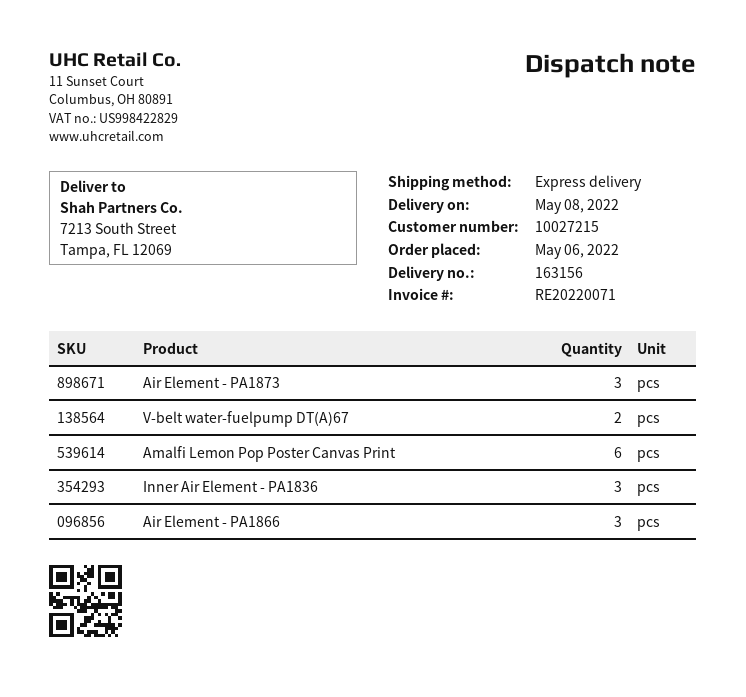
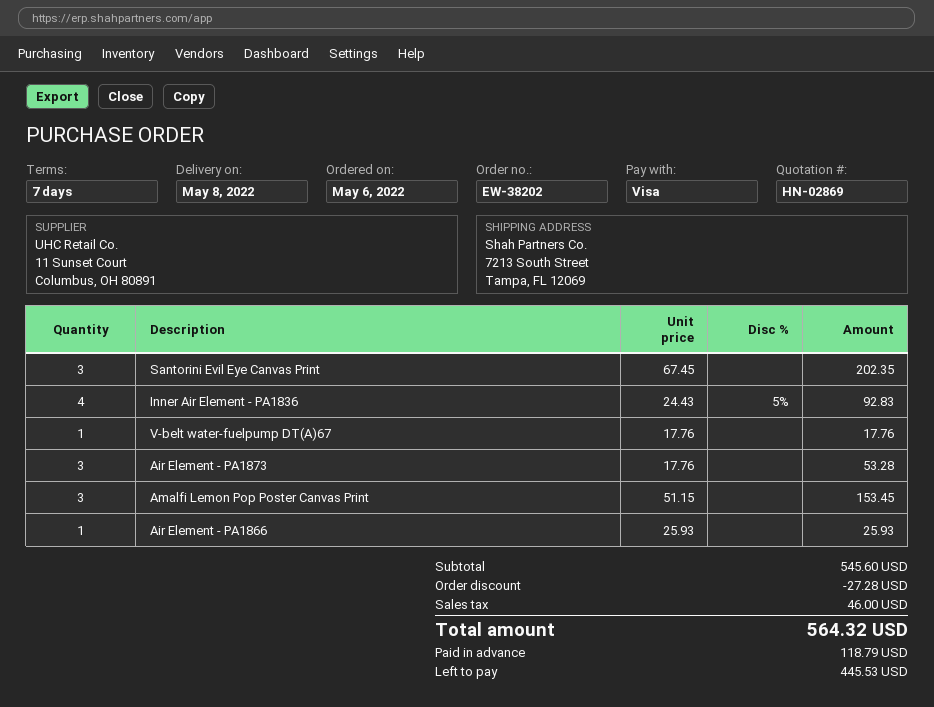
V-belt water-fuelpump DT(A)67: 2 -> 1
Amalfi Lemon Pop Poster Canvas Print: 6 -> 3
Inner Air Element - PA1836: 3 -> 4
Air Element - PA1866: 3 -> 1
Santorini Evil Eye Canvas Print: none -> 3

